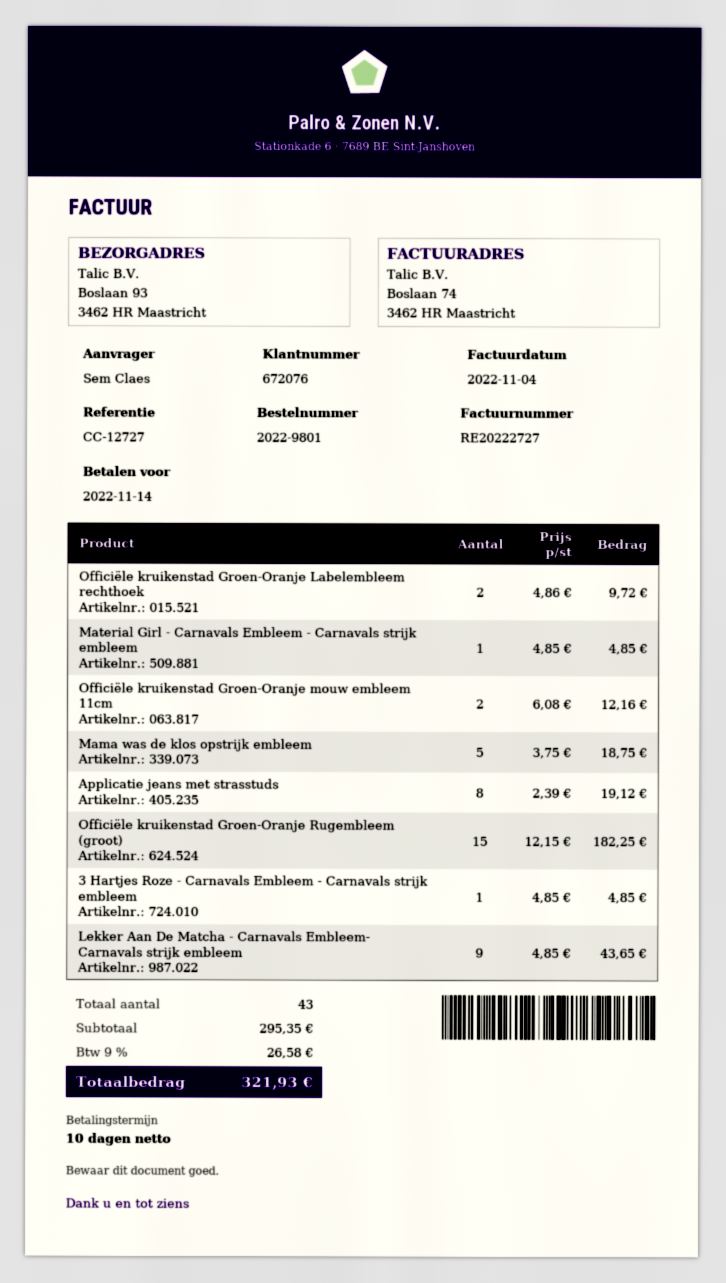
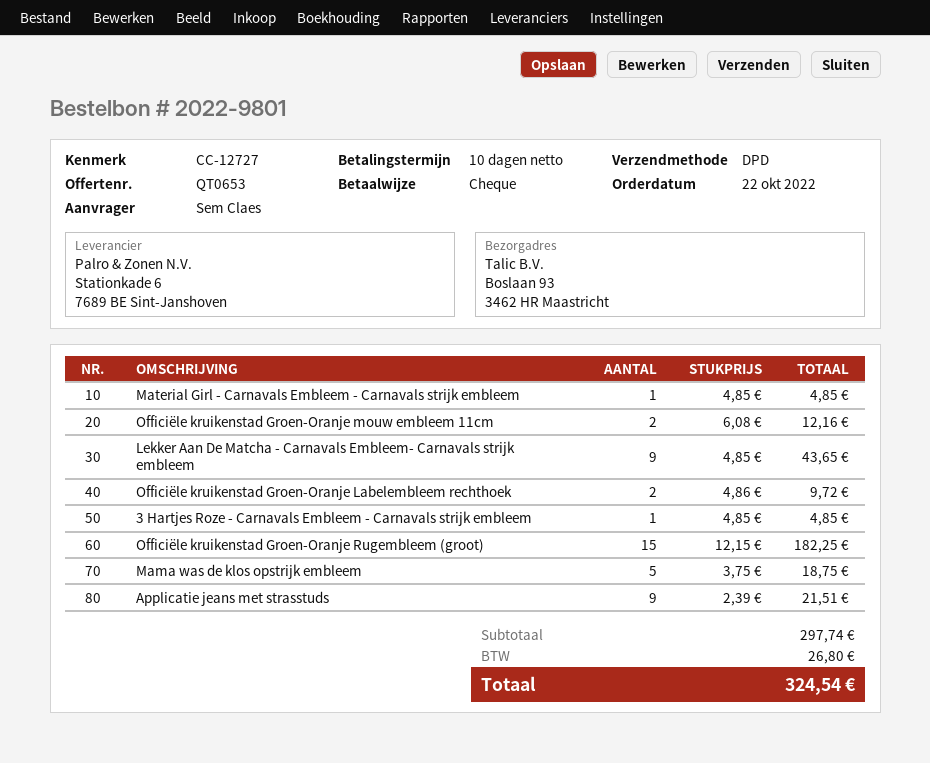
Applicatie jeans met strasstuds: 8 x 2.39 = 19.12 -> 9 x 2.39 = 21.51
subtotal: 295.35 -> 297.74
tax: 26.58 -> 26.80
total: 321.93 -> 324.54

